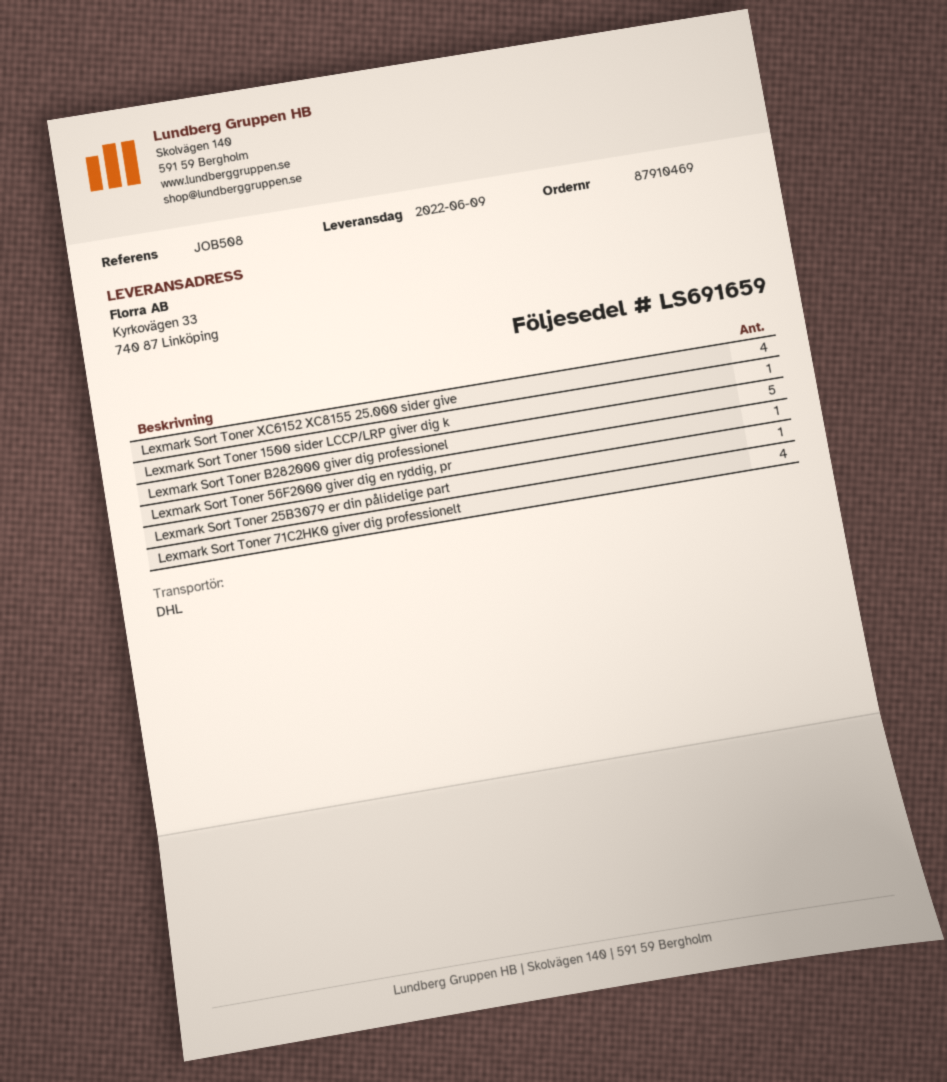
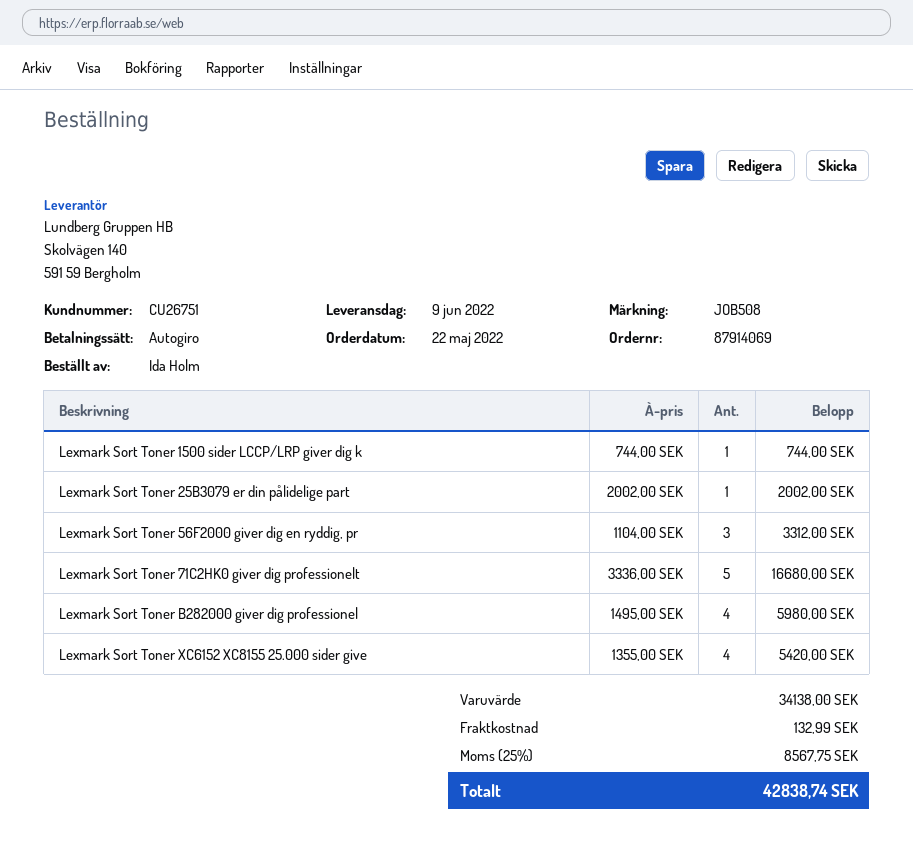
order number: 87910469 -> 87914069
Lexmark Sort Toner B282000 giver dig professionel: 5 -> 4
Lexmark Sort Toner 56F2000 giver dig en ryddig, pr: 1 -> 3
Lexmark Sort Toner 71C2HK0 giver dig professionelt: 4 -> 5

